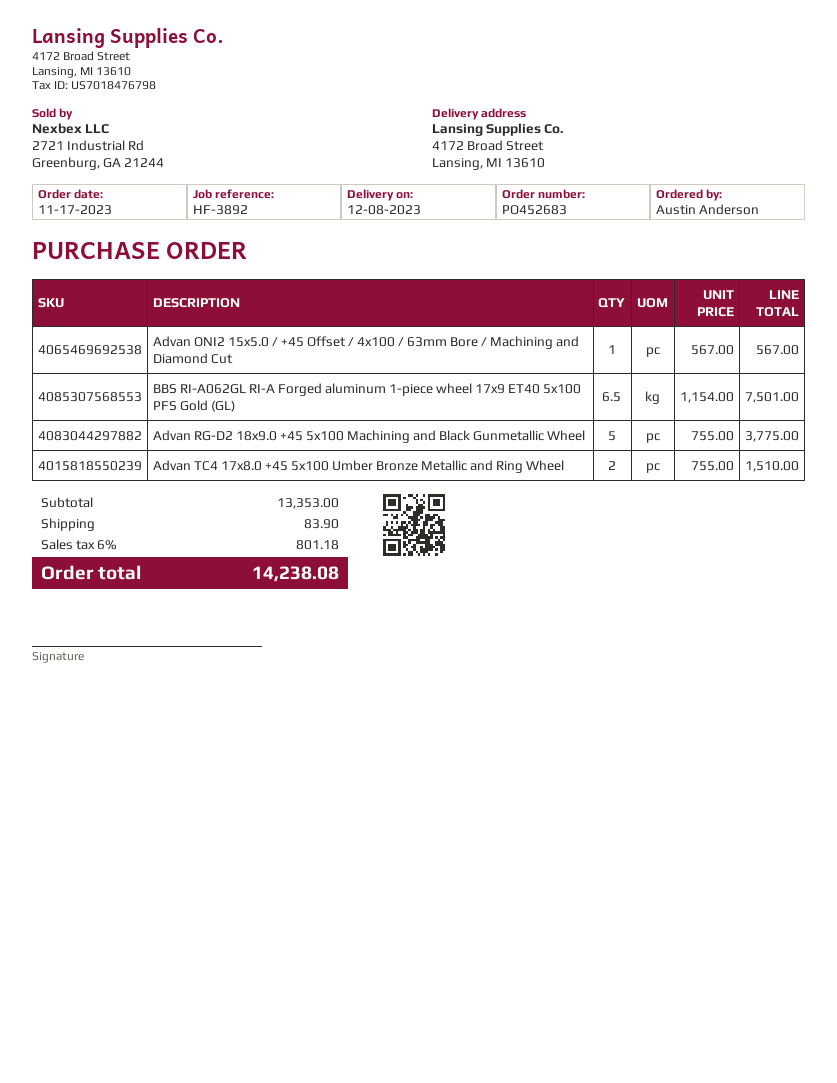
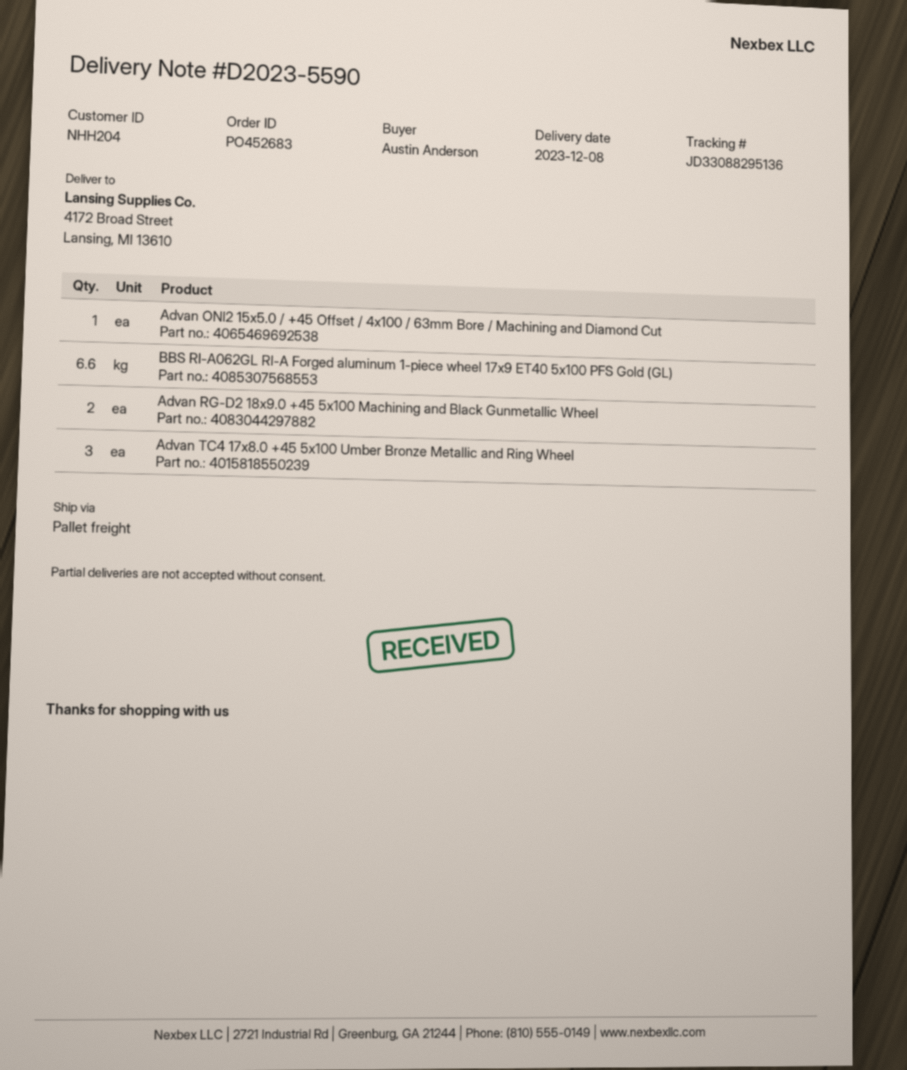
BBS RI-A062GL RI-A Forged aluminum 1-piece wheel 17x9 ET40 5x100 PFS Gold (GL): 6.5 -> 6.6
Advan RG-D2 18x9.0 +45 5x100 Machining and Black Gunmetallic Wheel: 5 -> 2
Advan TC4 17x8.0 +45 5x100 Umber Bronze Metallic and Ring Wheel: 2 -> 3

